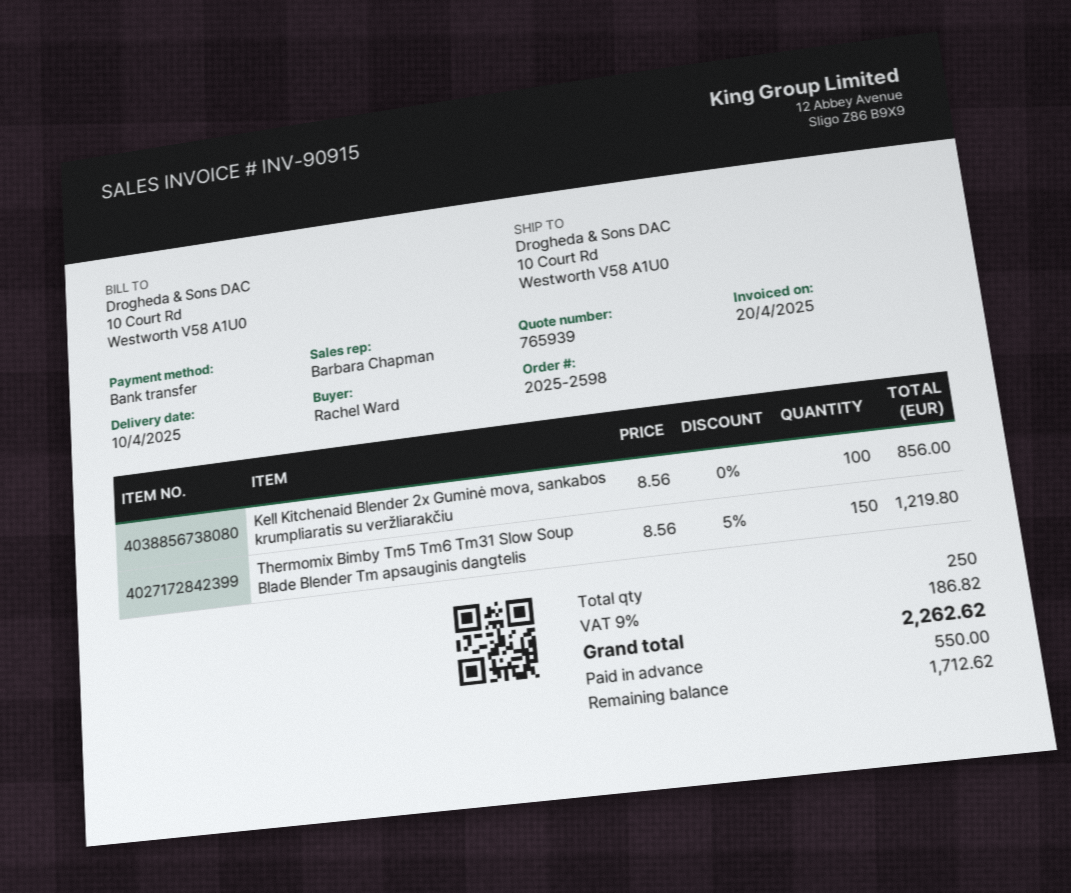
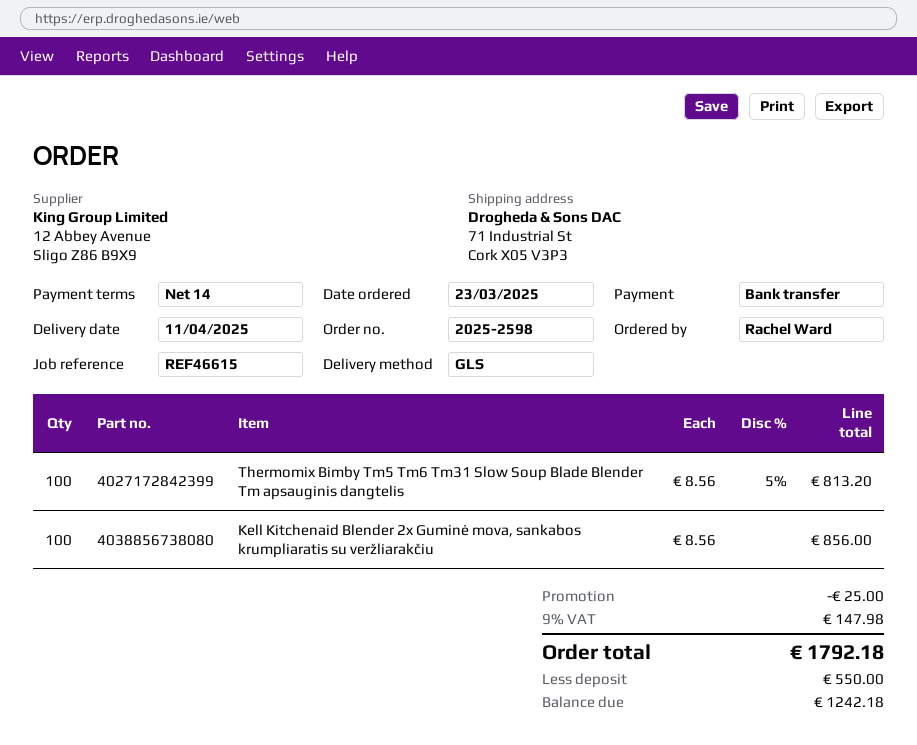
delivery date: 2025-04-10 -> 2025-04-11
ship to: 10 Court Rd, Westworth V58 A1U0 -> 71 Industrial St, Cork X05 V3P3
Thermomix Bimby Tm5 Tm6 Tm31 Slow Soup Blade Blender Tm apsauginis dangtelis: 150 x 8.56 - 5% = 1219.80 -> 100 x 8.56 - 5% = 813.20
discount: none -> 25.00
tax: 9% = 186.82 -> 9% = 147.98
total: 2262.62 -> 1792.18
balance: 1712.62 -> 1242.18

